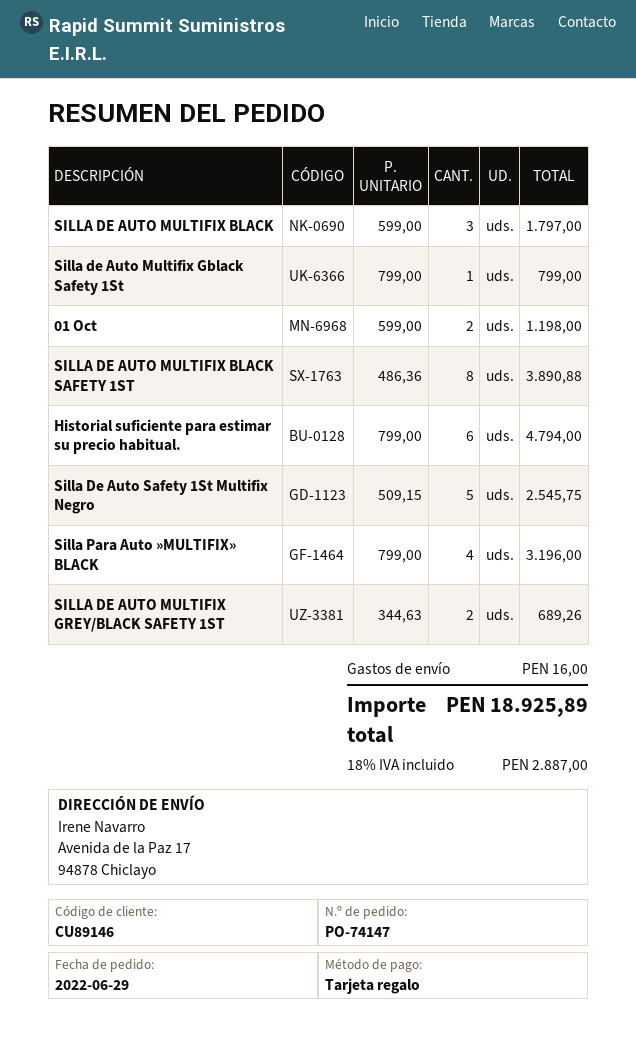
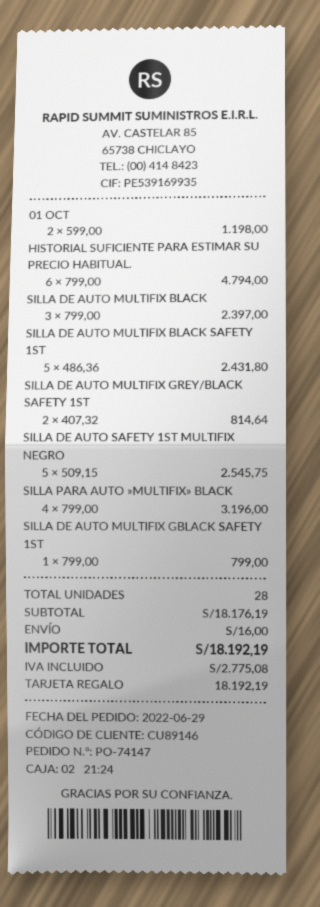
SILLA DE AUTO MULTIFIX BLACK: 3 x 599.00 = 1797.00 -> 3 x 799.00 = 2397.00
SILLA DE AUTO MULTIFIX BLACK SAFETY 1ST: 8 x 486.36 = 3890.88 -> 5 x 486.36 = 2431.80
SILLA DE AUTO MULTIFIX GREY/BLACK SAFETY 1ST: 2 x 344.63 = 689.26 -> 2 x 407.32 = 814.64
tax: 2887.00 -> 2775.08
total: 18925.89 -> 18192.19

